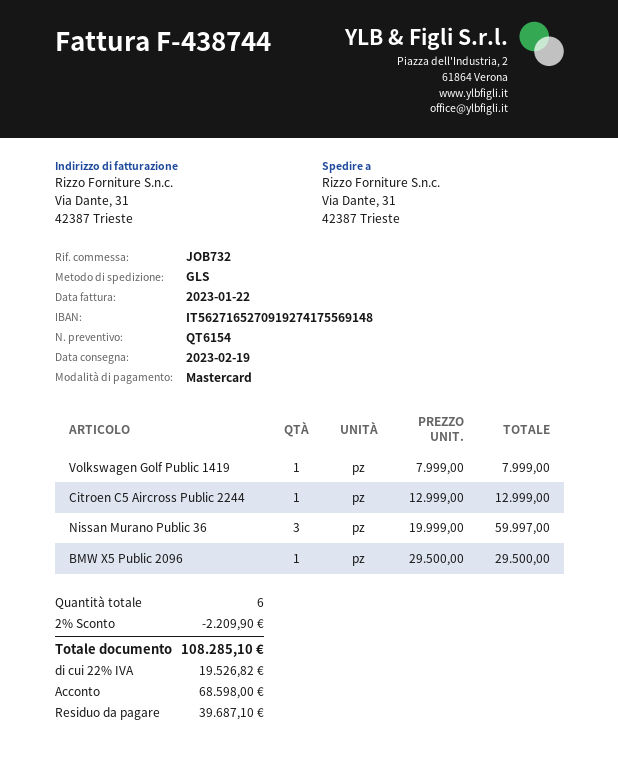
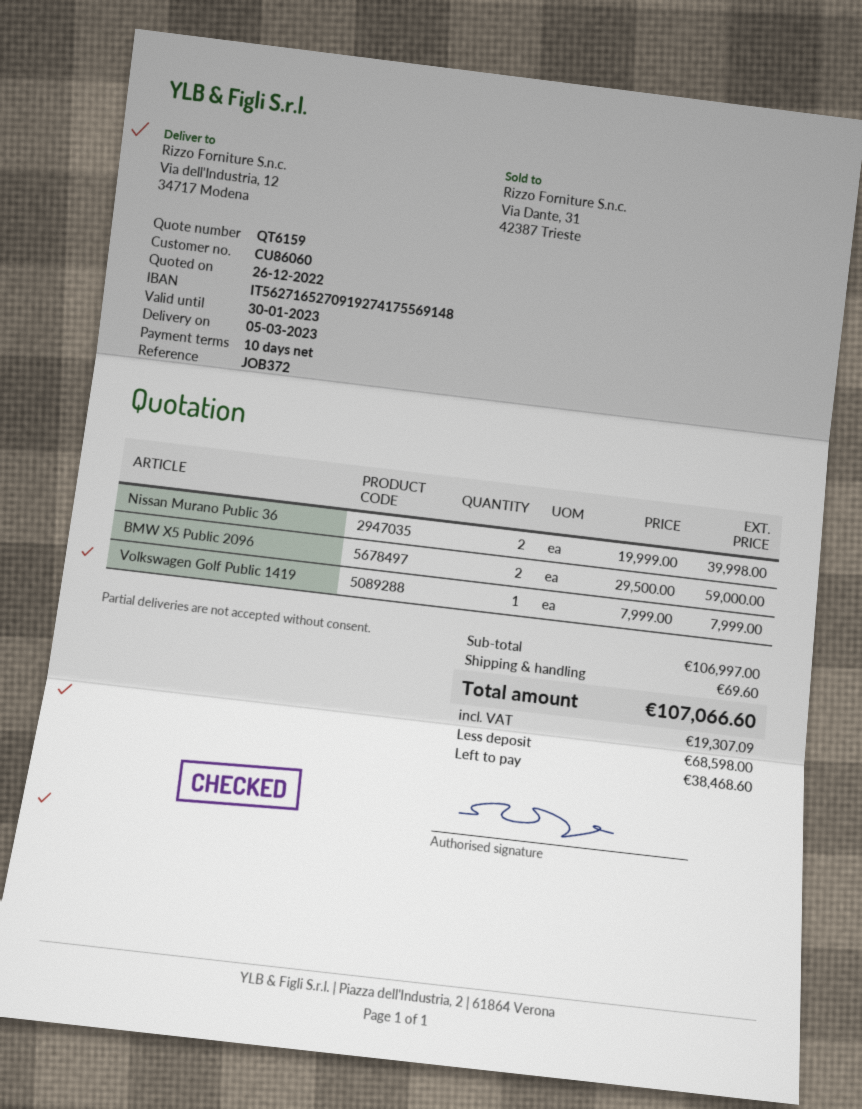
quote number: QT6154 -> QT6159
delivery date: 2023-02-19 -> 2023-03-05
reference: JOB732 -> JOB372
ship to: Via Dante, 31, 42387 Trieste -> Via dell'Industria, 12, 34717 Modena
Citroen C5 Aircross Public 2244: 1 x 12999.00 = 12999.00 -> none
Nissan Murano Public 36: 3 x 19999.00 = 59997.00 -> 2 x 19999.00 = 39998.00
BMW X5 Public 2096: 1 x 29500.00 = 29500.00 -> 2 x 29500.00 = 59000.00
discount: 2% = 2209.90 -> none
shipping: none -> 69.60
tax: 19526.82 -> 19307.09
total: 108285.10 -> 107066.60
balance: 39687.10 -> 38468.60

